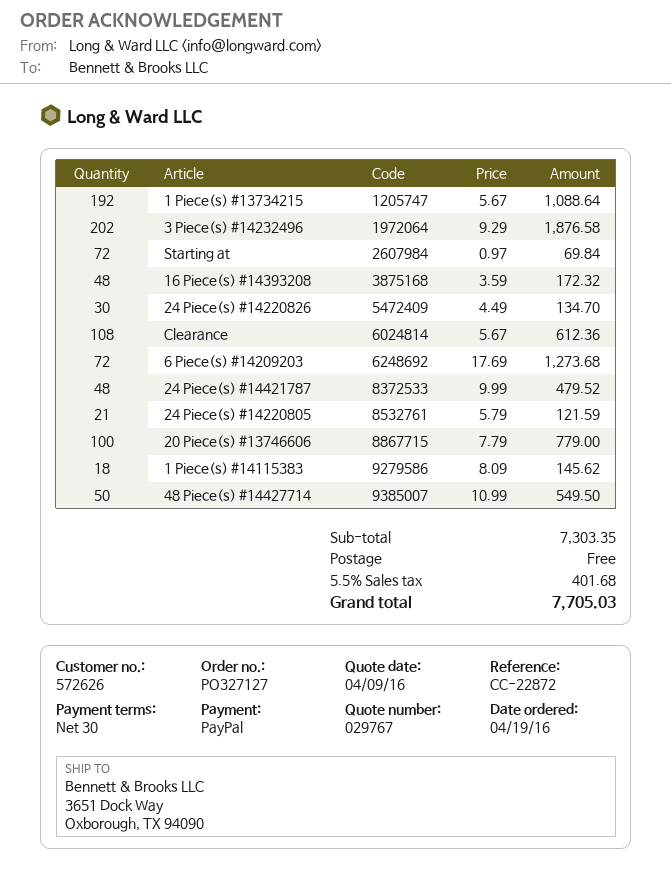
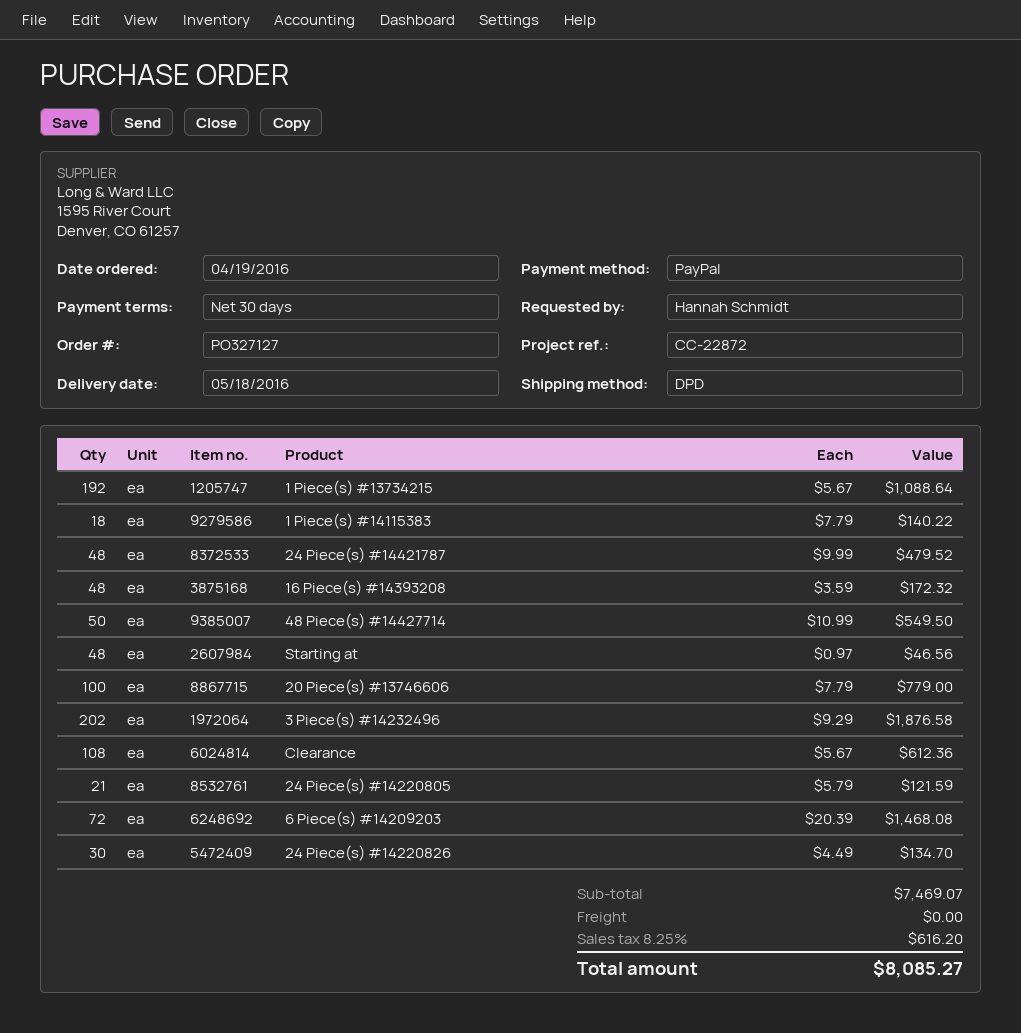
Starting at: 72 x 0.97 = 69.84 -> 48 x 0.97 = 46.56
6 Piece(s) #14209203: 72 x 17.69 = 1273.68 -> 72 x 20.39 = 1468.08
1 Piece(s) #14115383: 18 x 8.09 = 145.62 -> 18 x 7.79 = 140.22
subtotal: 7303.35 -> 7469.07
tax: 5.5% = 401.68 -> 8.25% = 616.20
total: 7705.03 -> 8085.27

